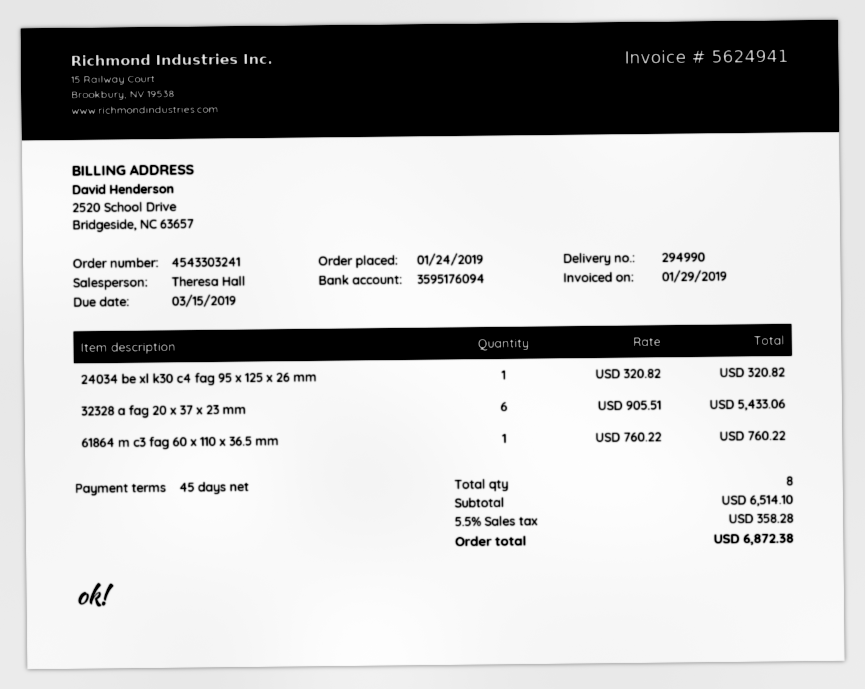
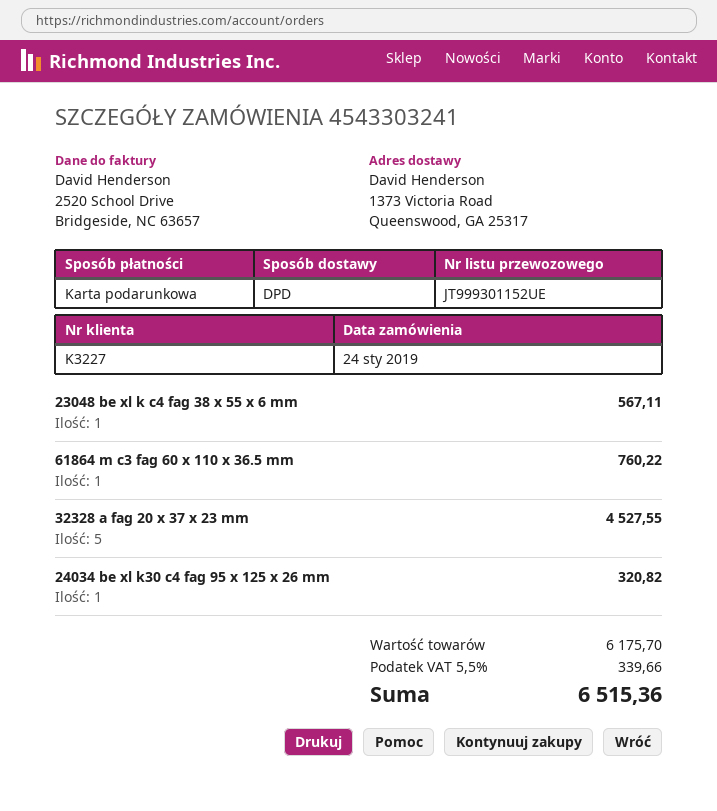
32328 a fag 20 x 37 x 23 mm: 6 for 5433.06 -> 5 for 4527.55
23048 be xl k c4 fag 38 x 55 x 6 mm: none -> 1 for 567.11
subtotal: 6514.10 -> 6175.70
tax: 5.5% = 358.28 -> 5.5% = 339.66
total: 6872.38 -> 6515.36

